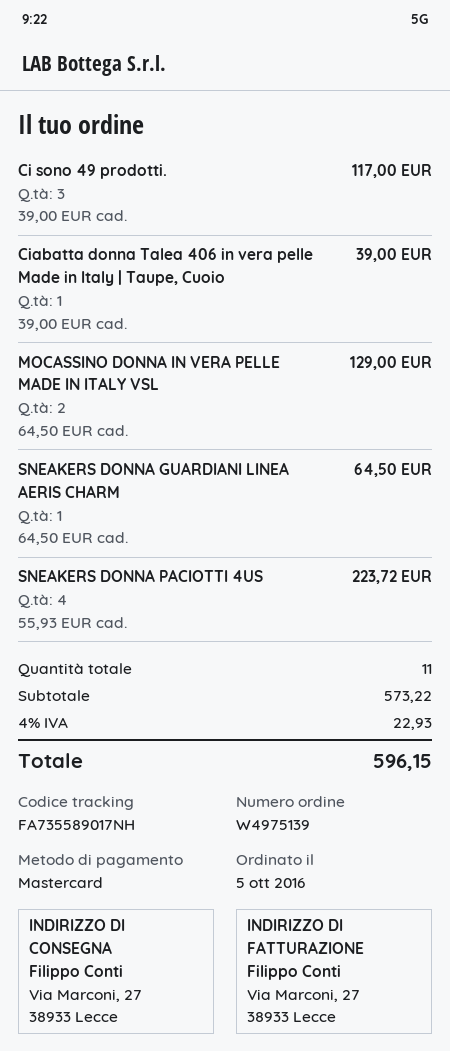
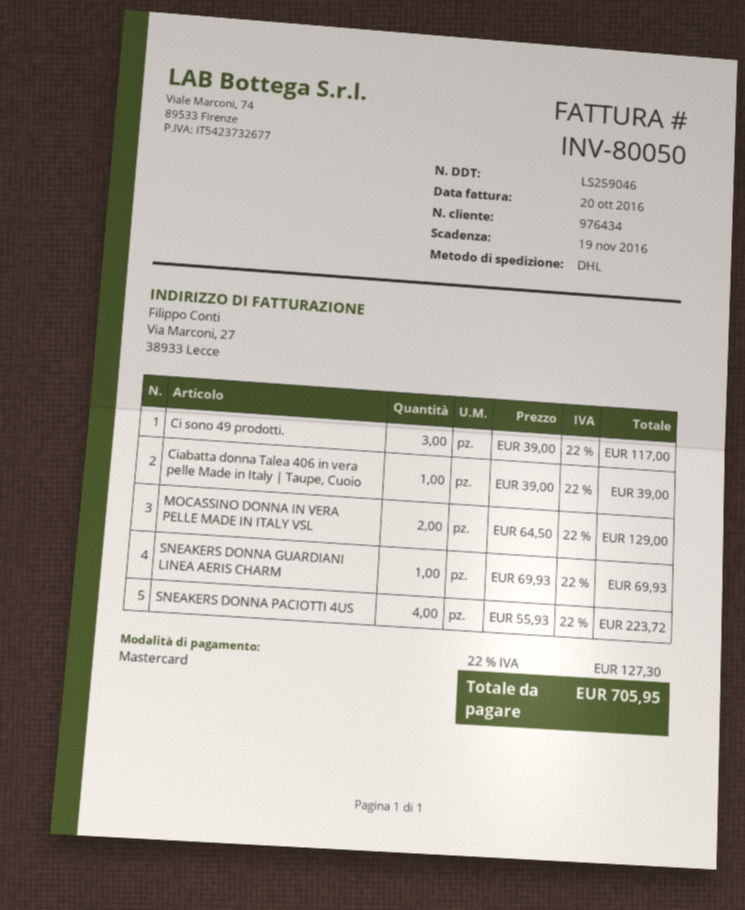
SNEAKERS DONNA GUARDIANI LINEA AERIS CHARM: 1 x 64.50 = 64.50 -> 1 x 69.93 = 69.93
tax: 4% = 22.93 -> 22% = 127.30
total: 596.15 -> 705.95

